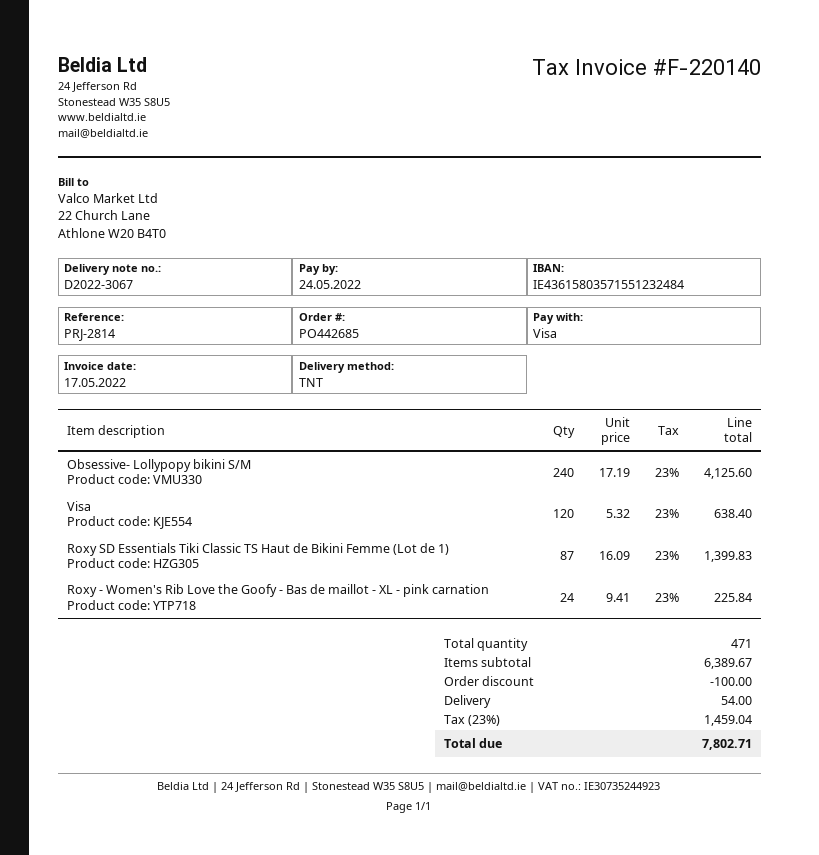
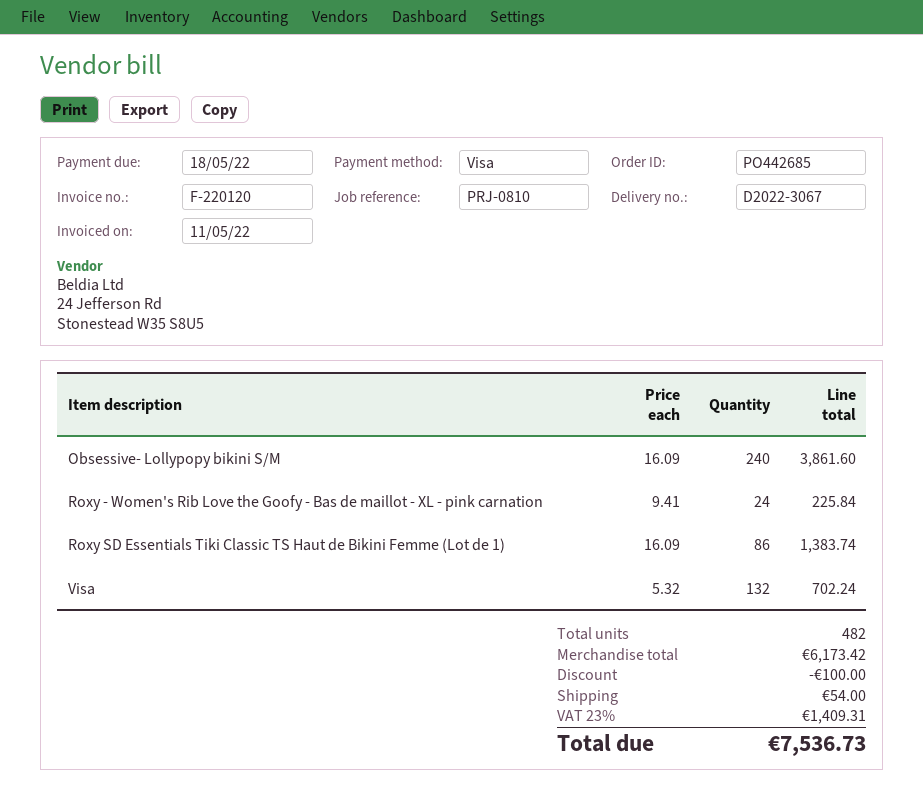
invoice number: F-220140 -> F-220120
invoice date: 2022-05-17 -> 2022-05-11
due date: 2022-05-24 -> 2022-05-18
reference: PRJ-2814 -> PRJ-0810
Obsessive- Lollypopy bikini S/M: 240 x 17.19 = 4125.60 -> 240 x 16.09 = 3861.60
Visa: 120 x 5.32 = 638.40 -> 132 x 5.32 = 702.24
Roxy SD Essentials Tiki Classic TS Haut de Bikini Femme (Lot de 1): 87 x 16.09 = 1399.83 -> 86 x 16.09 = 1383.74
total quantity: 471 -> 482
subtotal: 6389.67 -> 6173.42
tax: 23% = 1459.04 -> 23% = 1409.31
total: 7802.71 -> 7536.73

